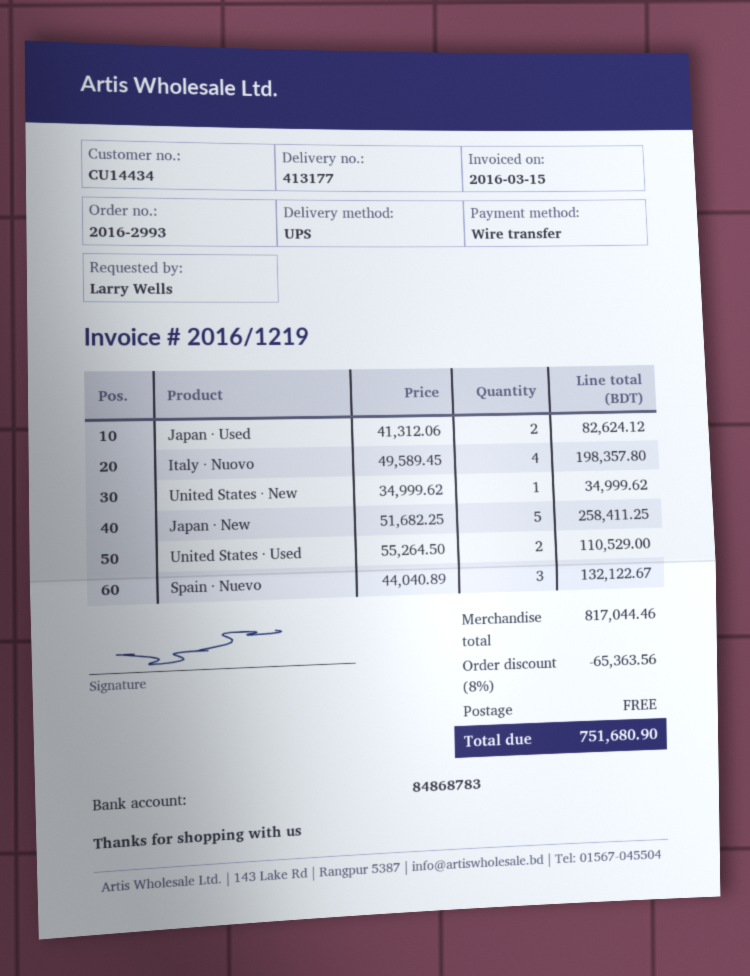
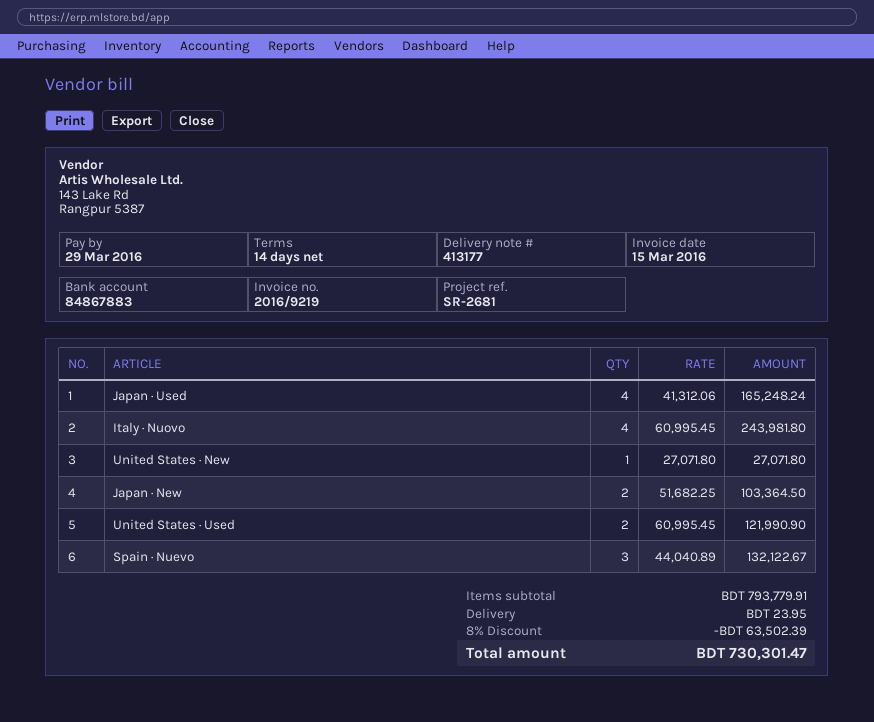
invoice number: 2016/1219 -> 2016/9219
bank account: 84868783 -> 84867883
Japan · Used: 2 x 41312.06 = 82624.12 -> 4 x 41312.06 = 165248.24
Italy · Nuovo: 4 x 49589.45 = 198357.80 -> 4 x 60995.45 = 243981.80
United States · New: 1 x 34999.62 = 34999.62 -> 1 x 27071.80 = 27071.80
Japan · New: 5 x 51682.25 = 258411.25 -> 2 x 51682.25 = 103364.50
United States · Used: 2 x 55264.50 = 110529.00 -> 2 x 60995.45 = 121990.90
subtotal: 817044.46 -> 793779.91
discount: 8% = 65363.56 -> 8% = 63502.39
shipping: 0.00 -> 23.95
total: 751680.90 -> 730301.47

